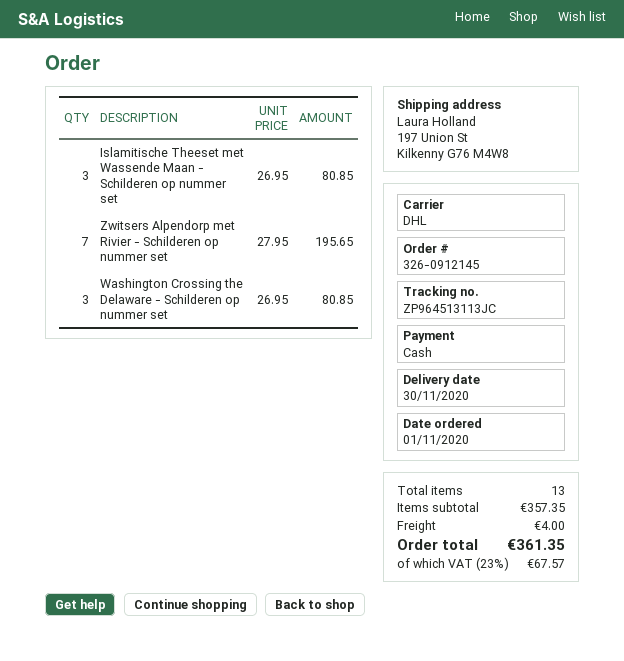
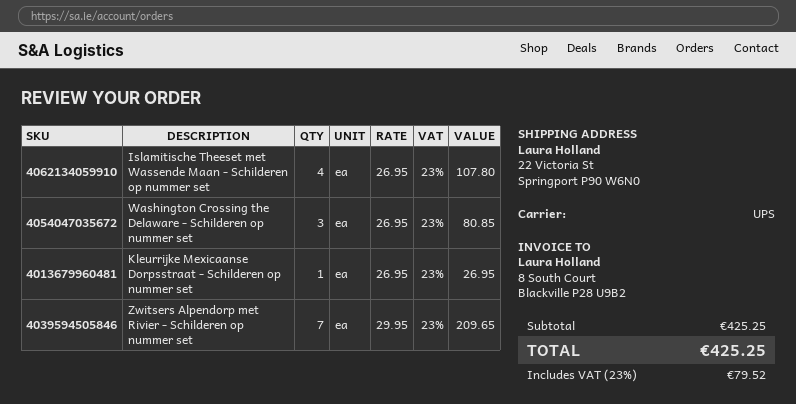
shipping method: DHL -> UPS
ship to: 197 Union St, Kilkenny G76 M4W8 -> 22 Victoria St, Springport P90 W6N0
Islamitische Theeset met Wassende Maan - Schilderen op nummer set: 3 x 26.95 = 80.85 -> 4 x 26.95 = 107.80
Zwitsers Alpendorp met Rivier - Schilderen op nummer set: 7 x 27.95 = 195.65 -> 7 x 29.95 = 209.65
Kleurrijke Mexicaanse Dorpsstraat - Schilderen op nummer set: none -> 1 x 26.95 = 26.95
subtotal: 357.35 -> 425.25
shipping: 4.00 -> none
tax: 23% = 67.57 -> 23% = 79.52
total: 361.35 -> 425.25

